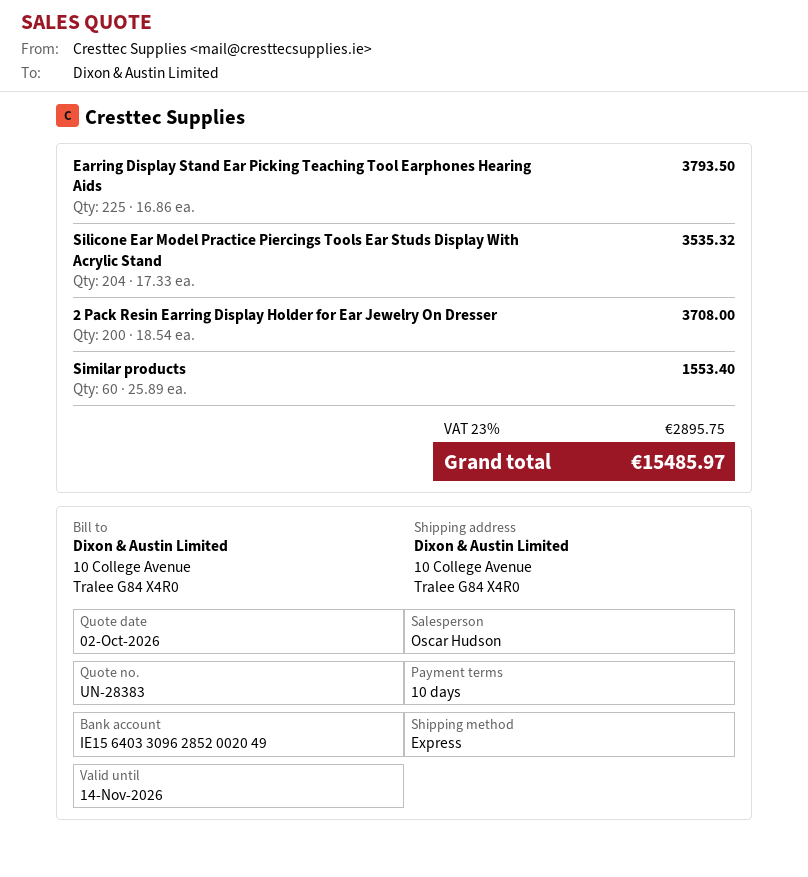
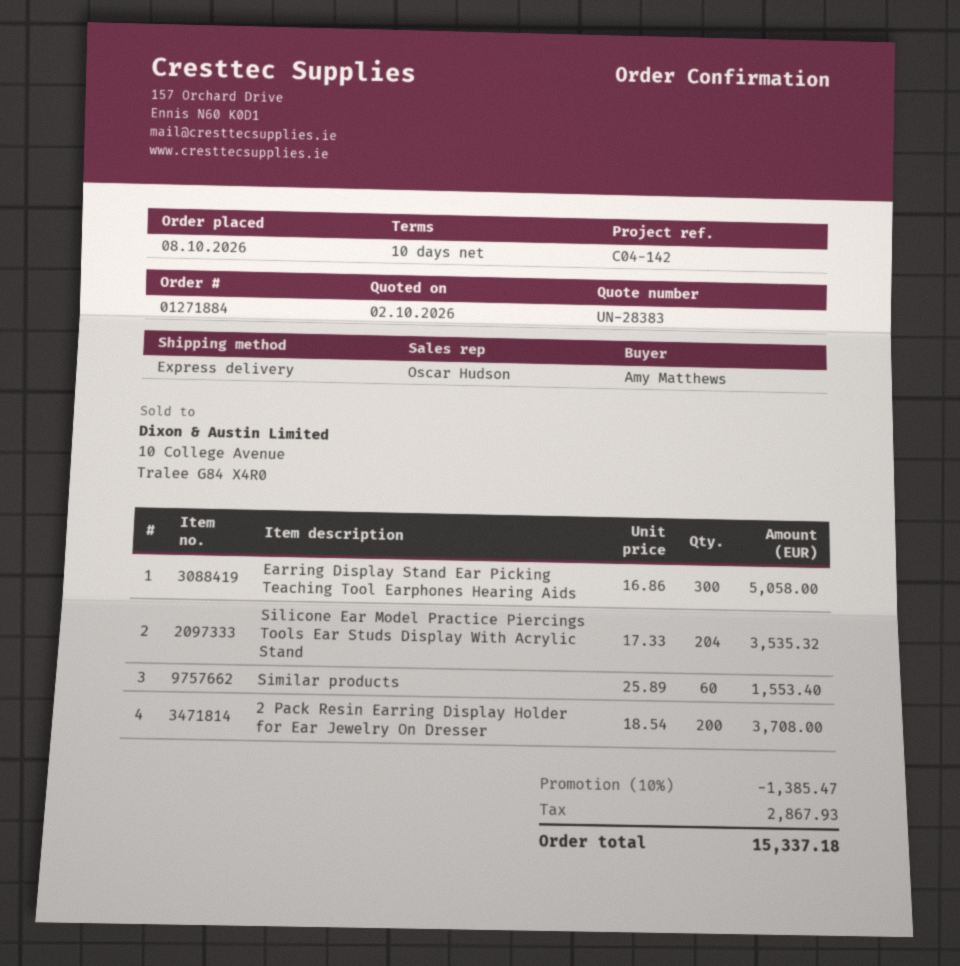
Earring Display Stand Ear Picking Teaching Tool Earphones Hearing Aids: 225 x 16.86 = 3793.50 -> 300 x 16.86 = 5058.00
discount: none -> 10% = 1385.47
tax: 2895.75 -> 2867.93
total: 15485.97 -> 15337.18

